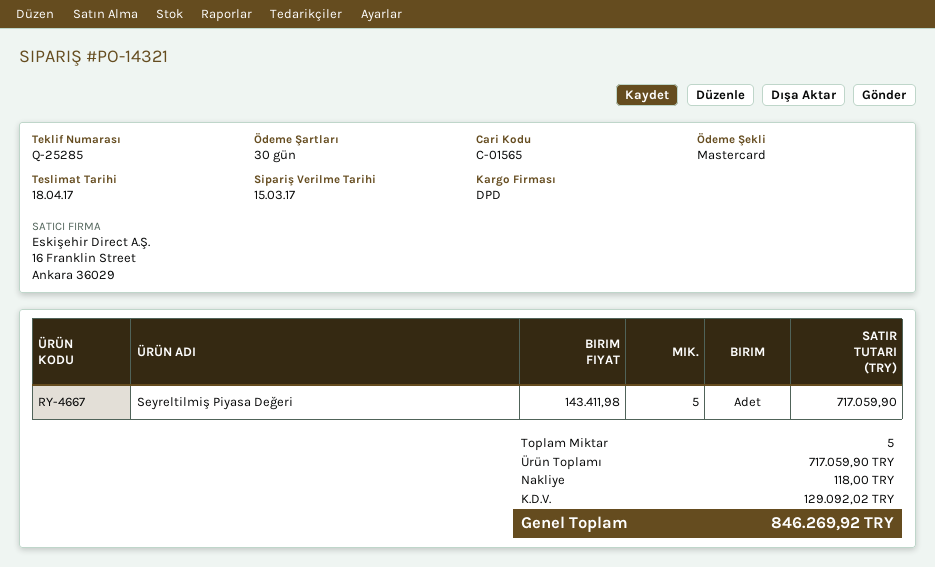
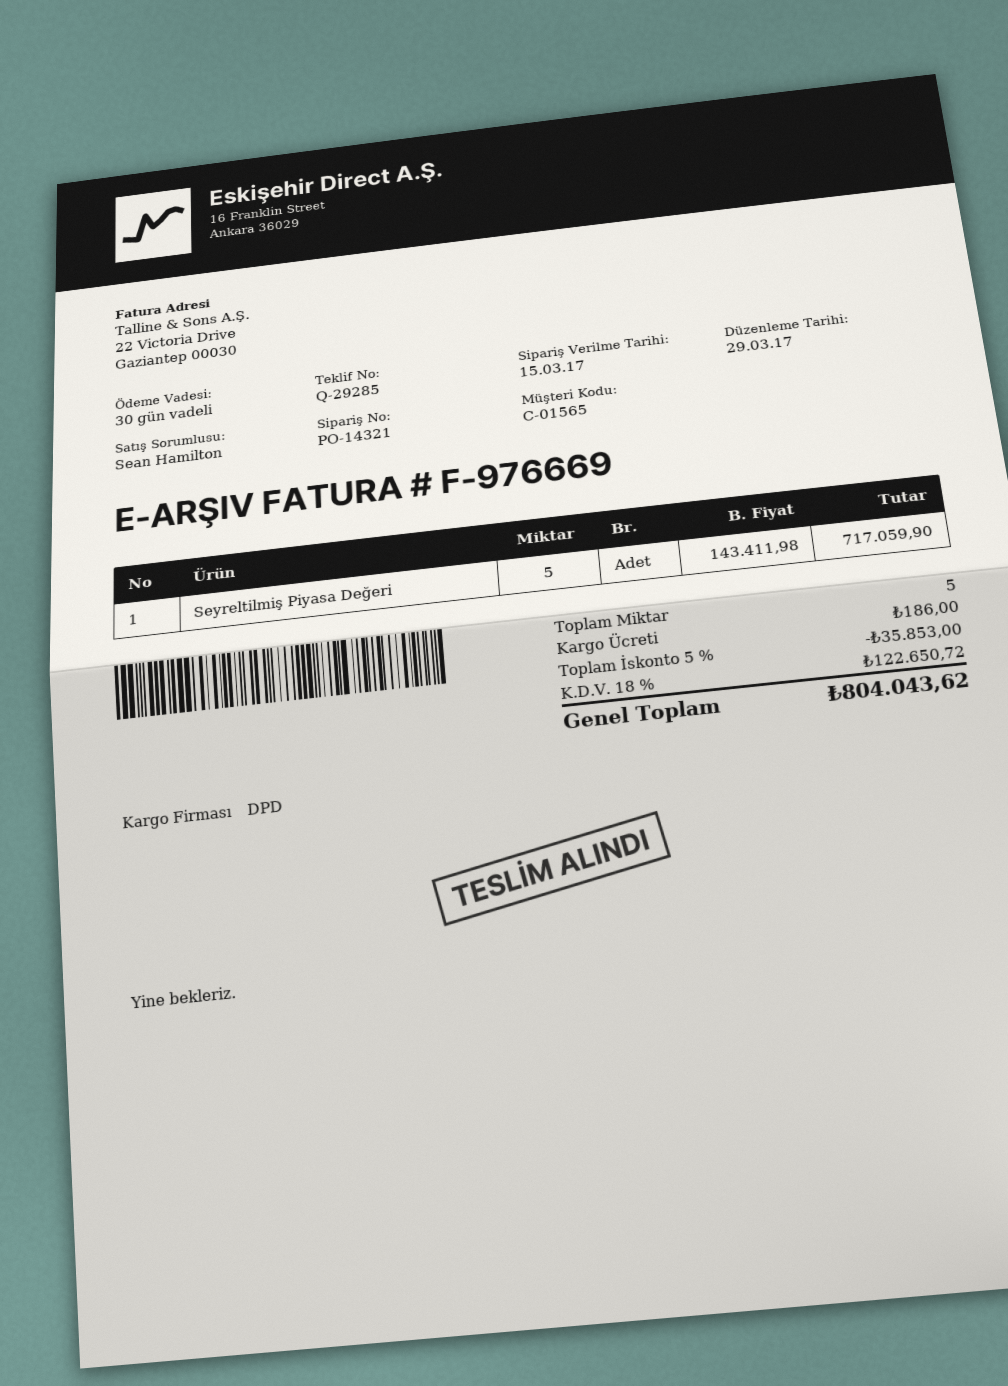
quote number: Q-25285 -> Q-29285
discount: none -> 5% = 35853.00
shipping: 118.00 -> 186.00
tax: 129092.02 -> 122650.72
total: 846269.92 -> 804043.62

